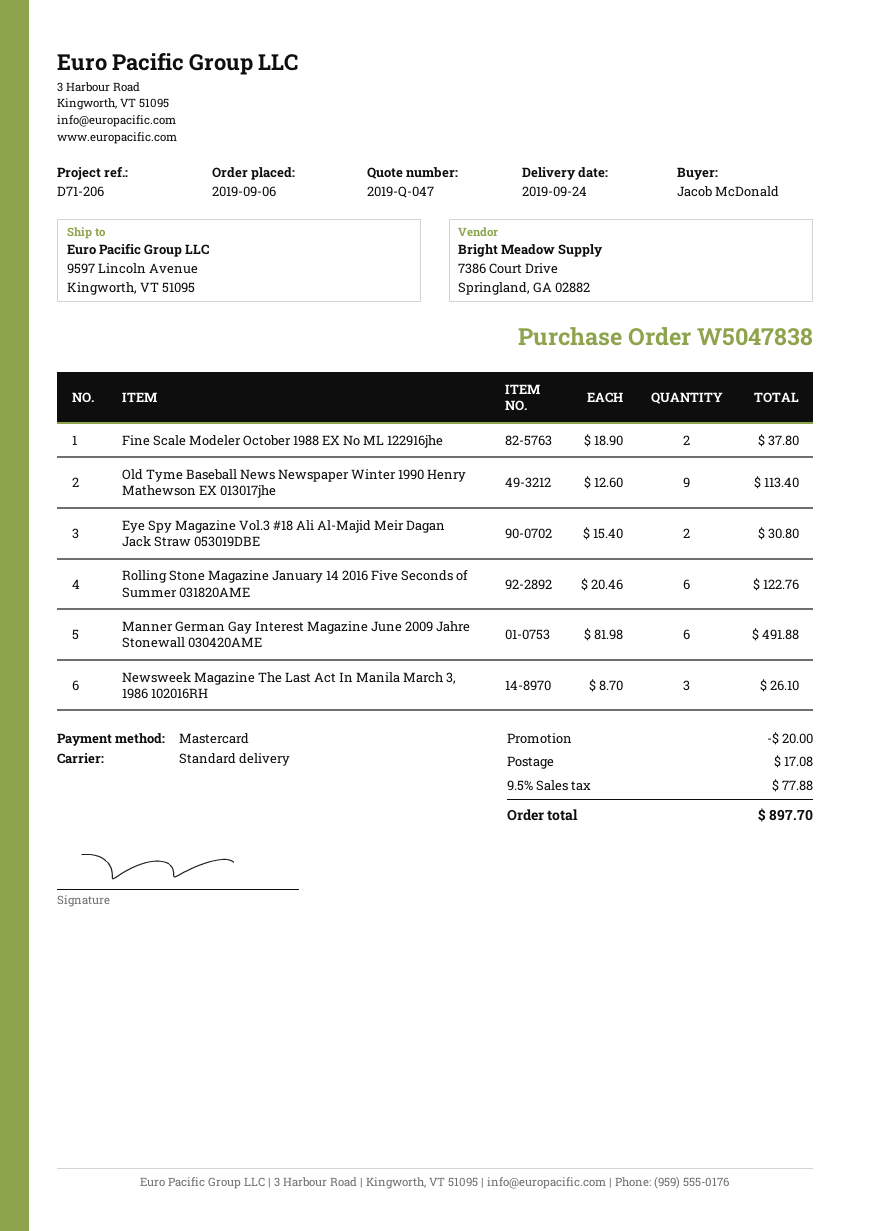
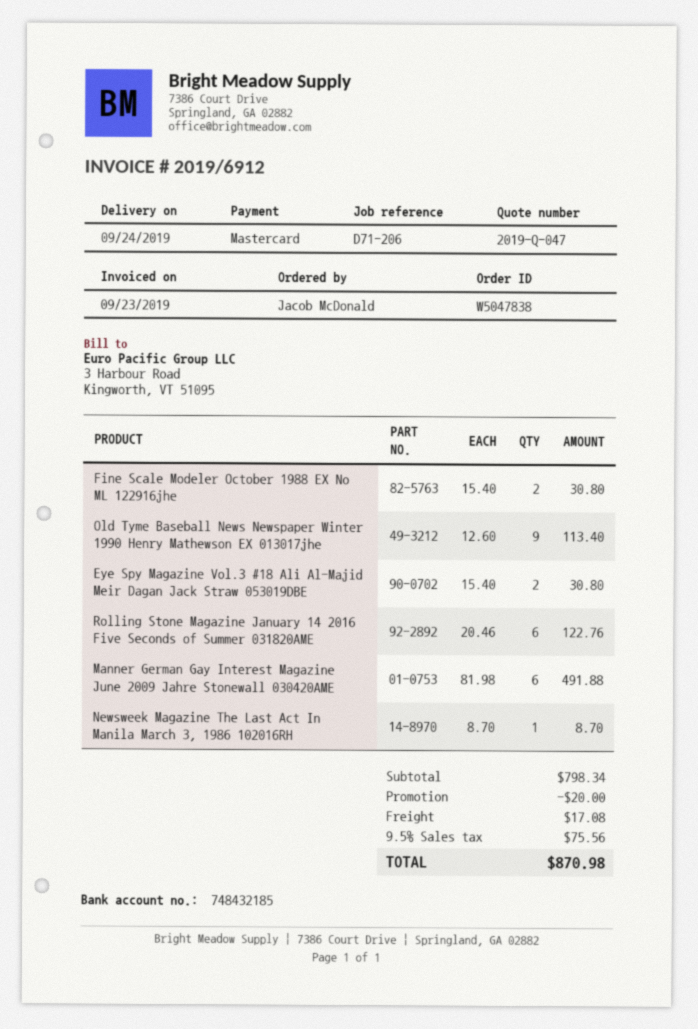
Fine Scale Modeler October 1988 EX No ML 122916jhe: 2 x 18.90 = 37.80 -> 2 x 15.40 = 30.80
Newsweek Magazine The Last Act In Manila March 3, 1986 102016RH: 3 x 8.70 = 26.10 -> 1 x 8.70 = 8.70
tax: 9.5% = 77.88 -> 9.5% = 75.56
total: 897.70 -> 870.98

